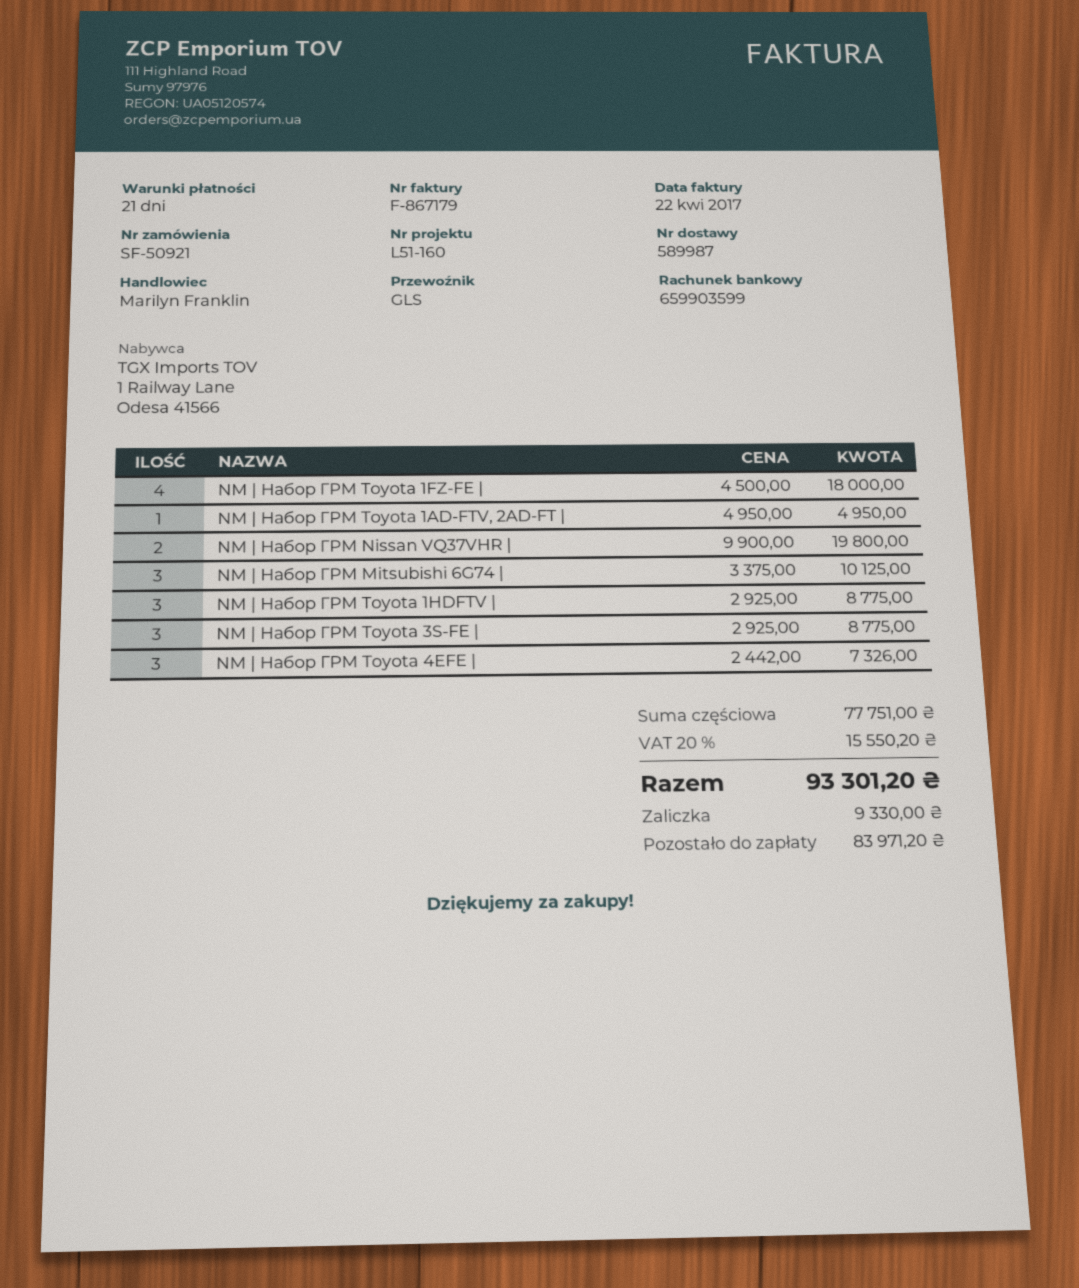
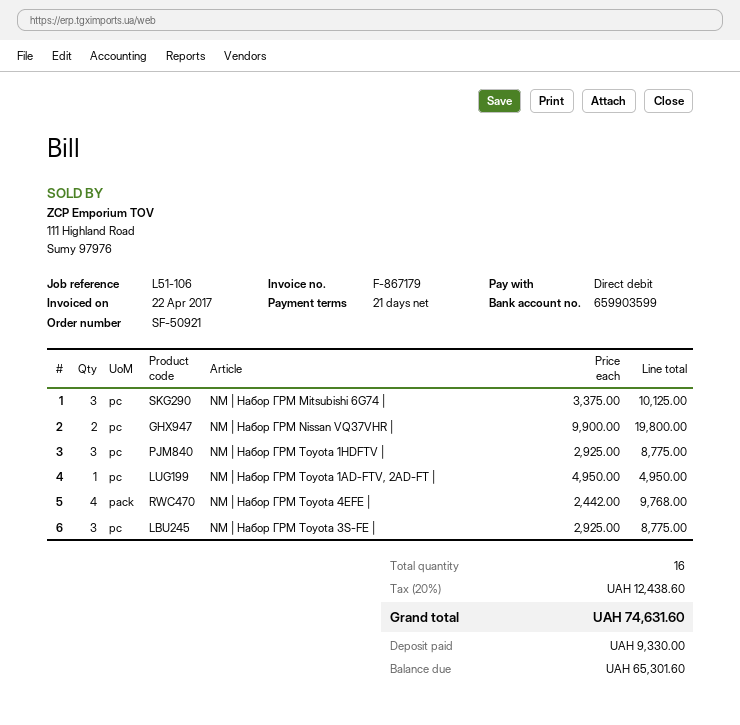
reference: L51-160 -> L51-106
NM | Набор ГРМ Toyota 1FZ-FE |: 4 x 4500.00 = 18000.00 -> none
NM | Набор ГРМ Toyota 4EFE |: 3 x 2442.00 = 7326.00 -> 4 x 2442.00 = 9768.00
tax: 20% = 15550.20 -> 20% = 12438.60
total: 93301.20 -> 74631.60
balance: 83971.20 -> 65301.60

